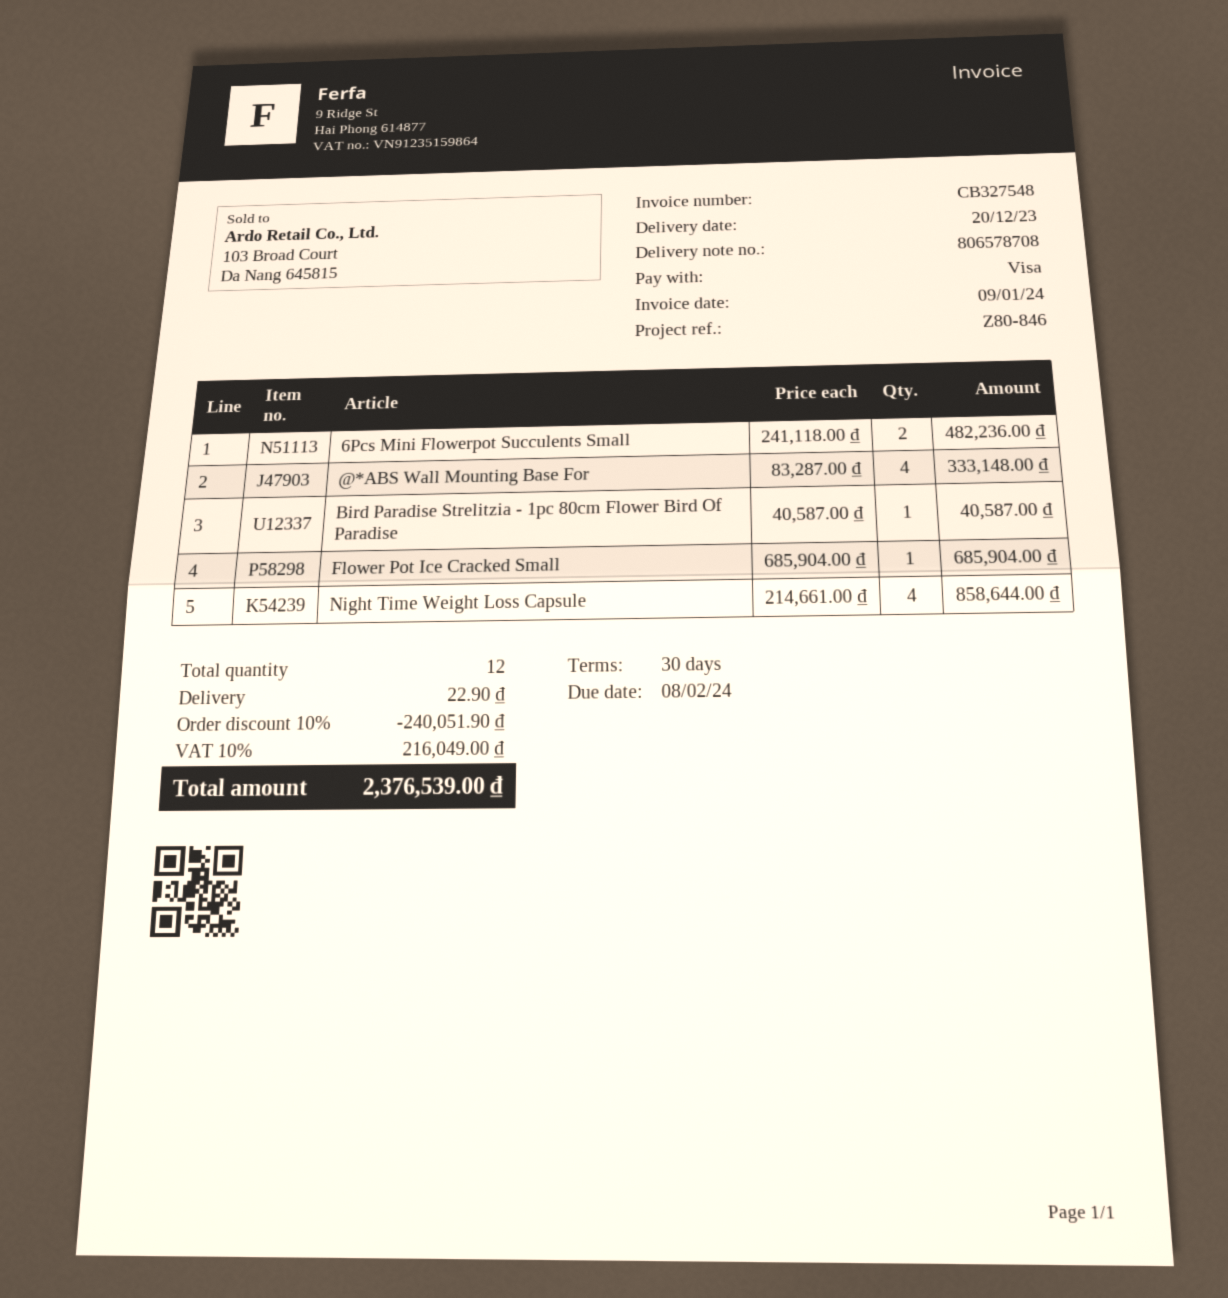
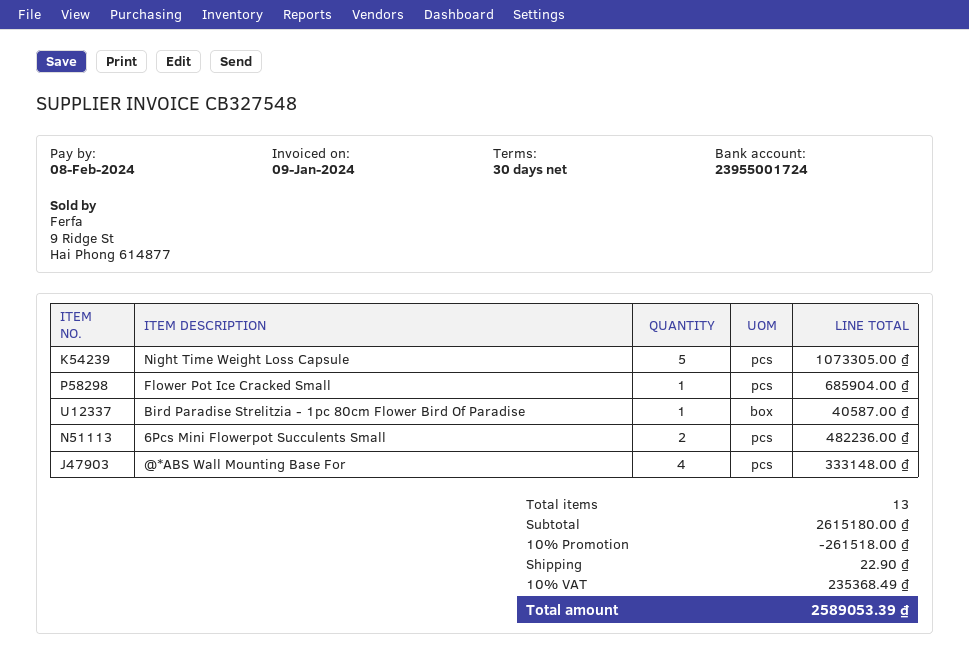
Night Time Weight Loss Capsule: 4 for 858644.00 -> 5 for 1073305.00
total quantity: 12 -> 13
discount: 10% = 240051.90 -> 10% = 261518.00
tax: 10% = 216049.00 -> 10% = 235368.49
total: 2376539.00 -> 2589053.39

